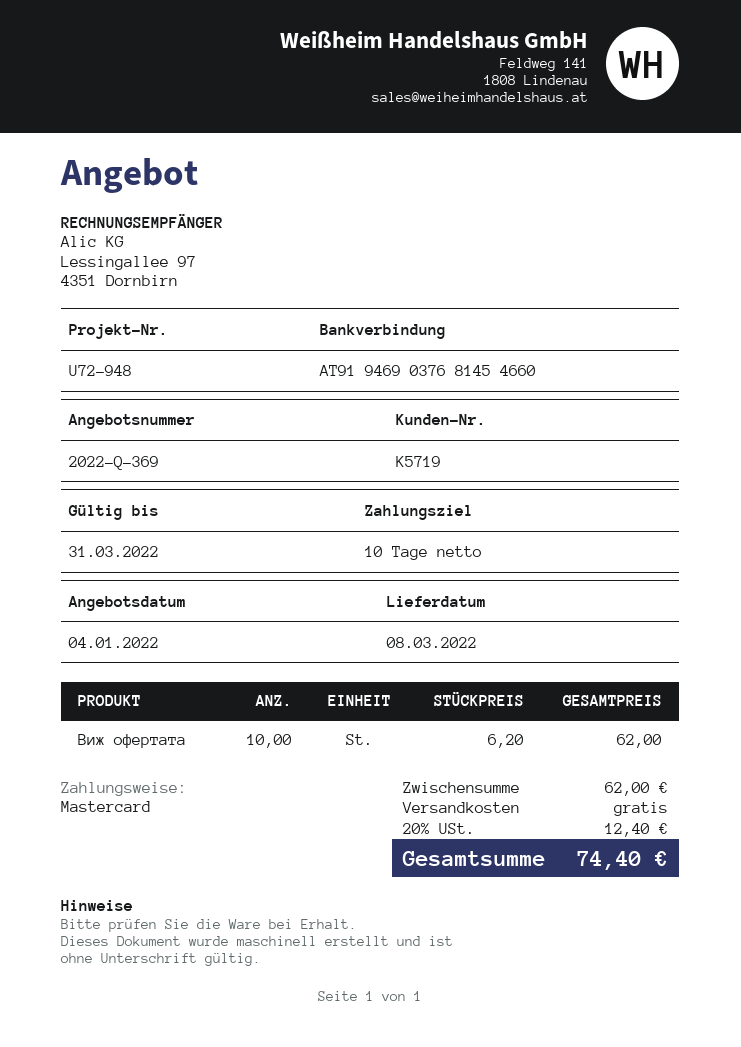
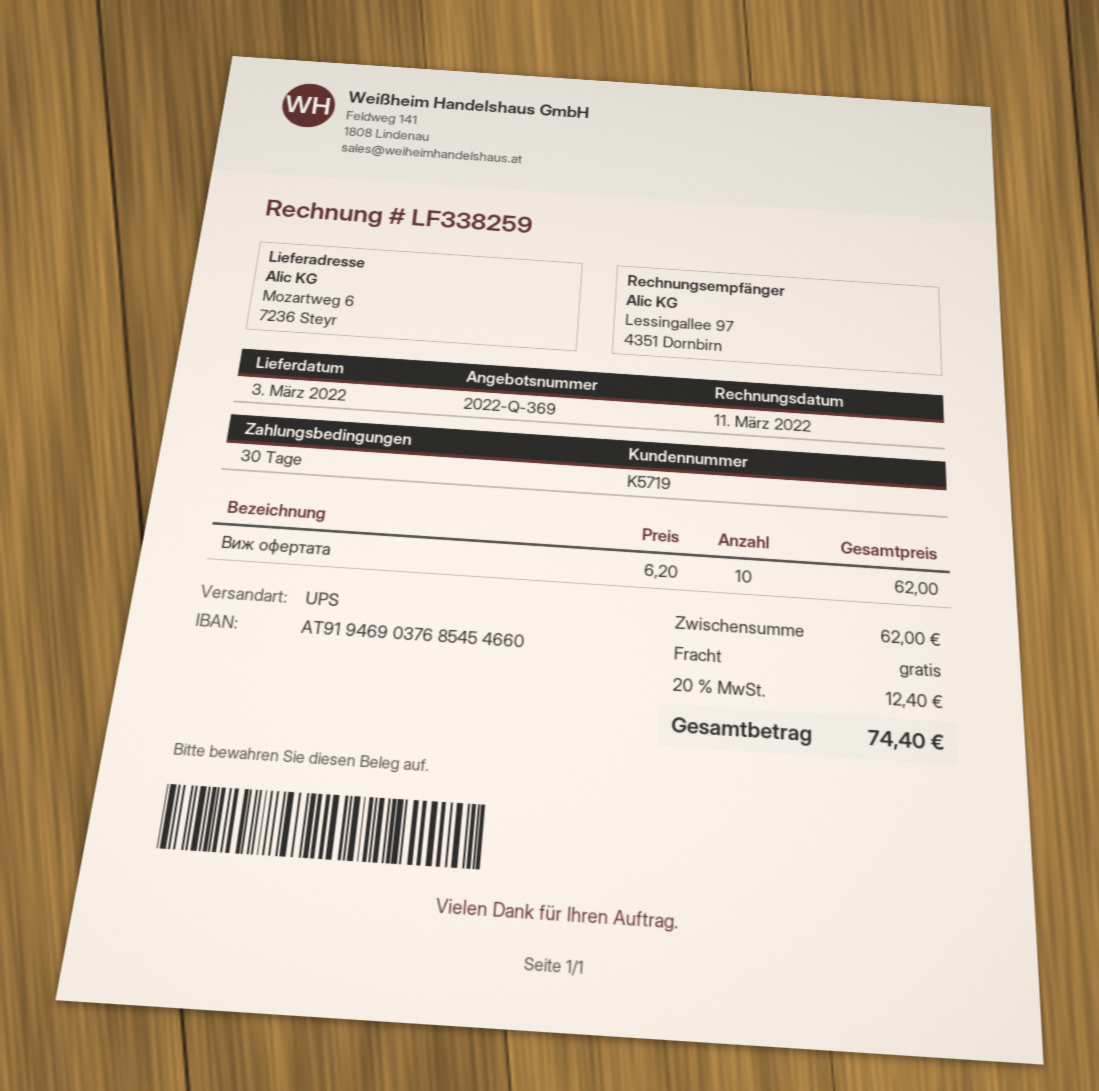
delivery date: 2022-03-08 -> 2022-03-03
payment terms: 10 days -> 30 days
bank account: AT919469037681454660 -> AT919469037685454660

